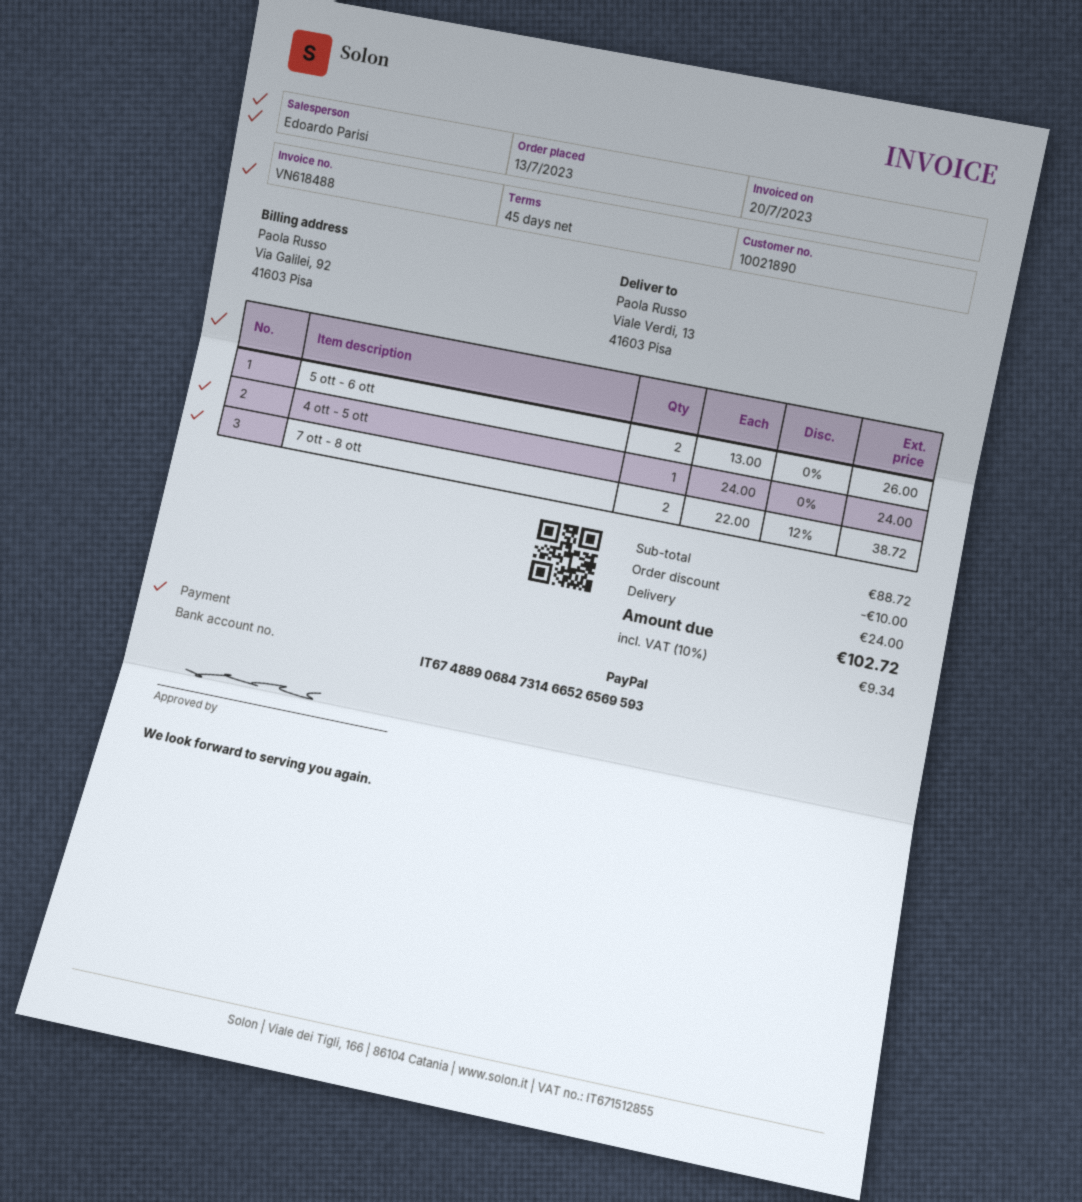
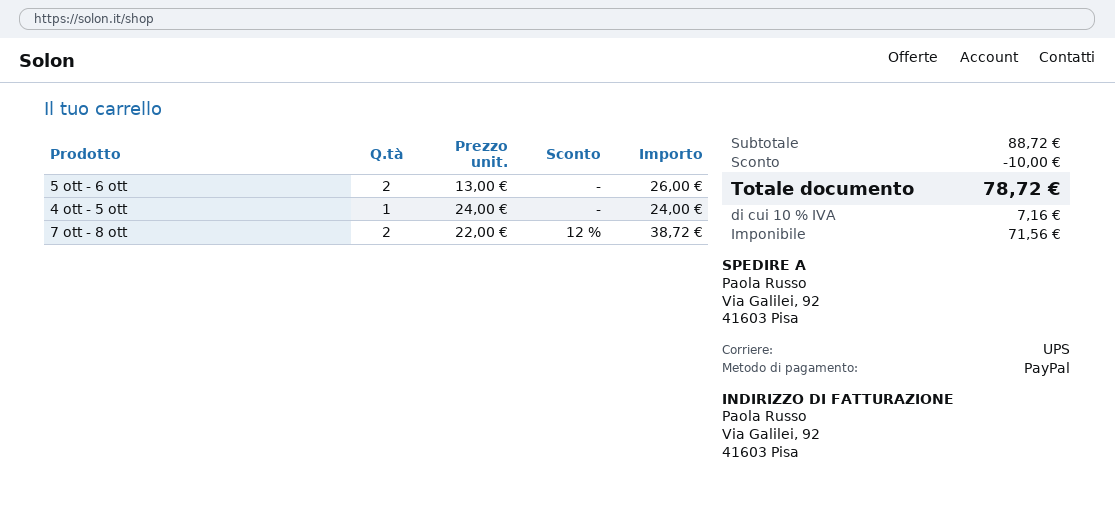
ship to: Viale Verdi, 13, 41603 Pisa -> Via Galilei, 92, 41603 Pisa
shipping: 24.00 -> none
tax: 10% = 9.34 -> 10% = 7.16
total: 102.72 -> 78.72

